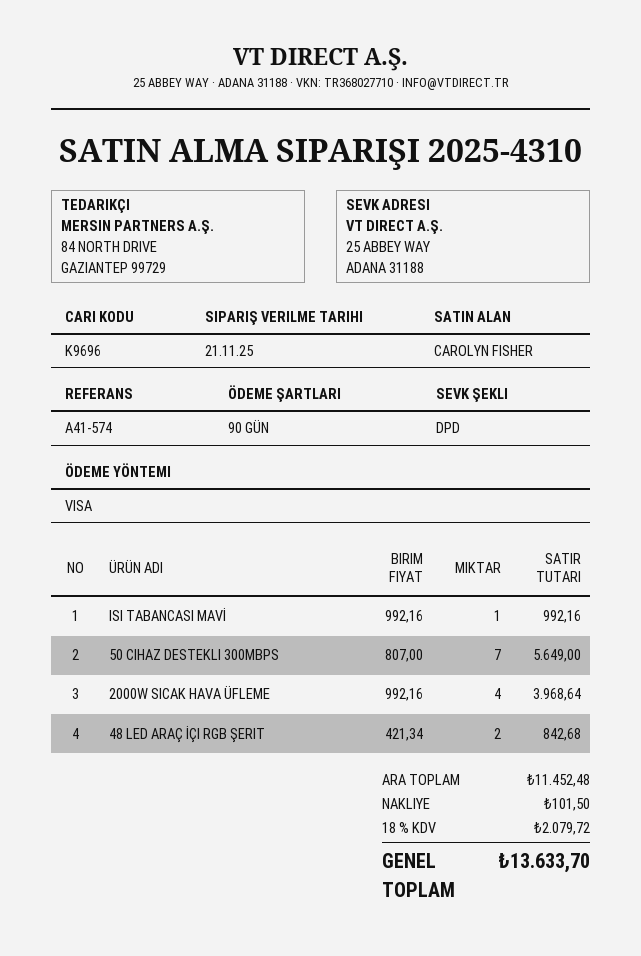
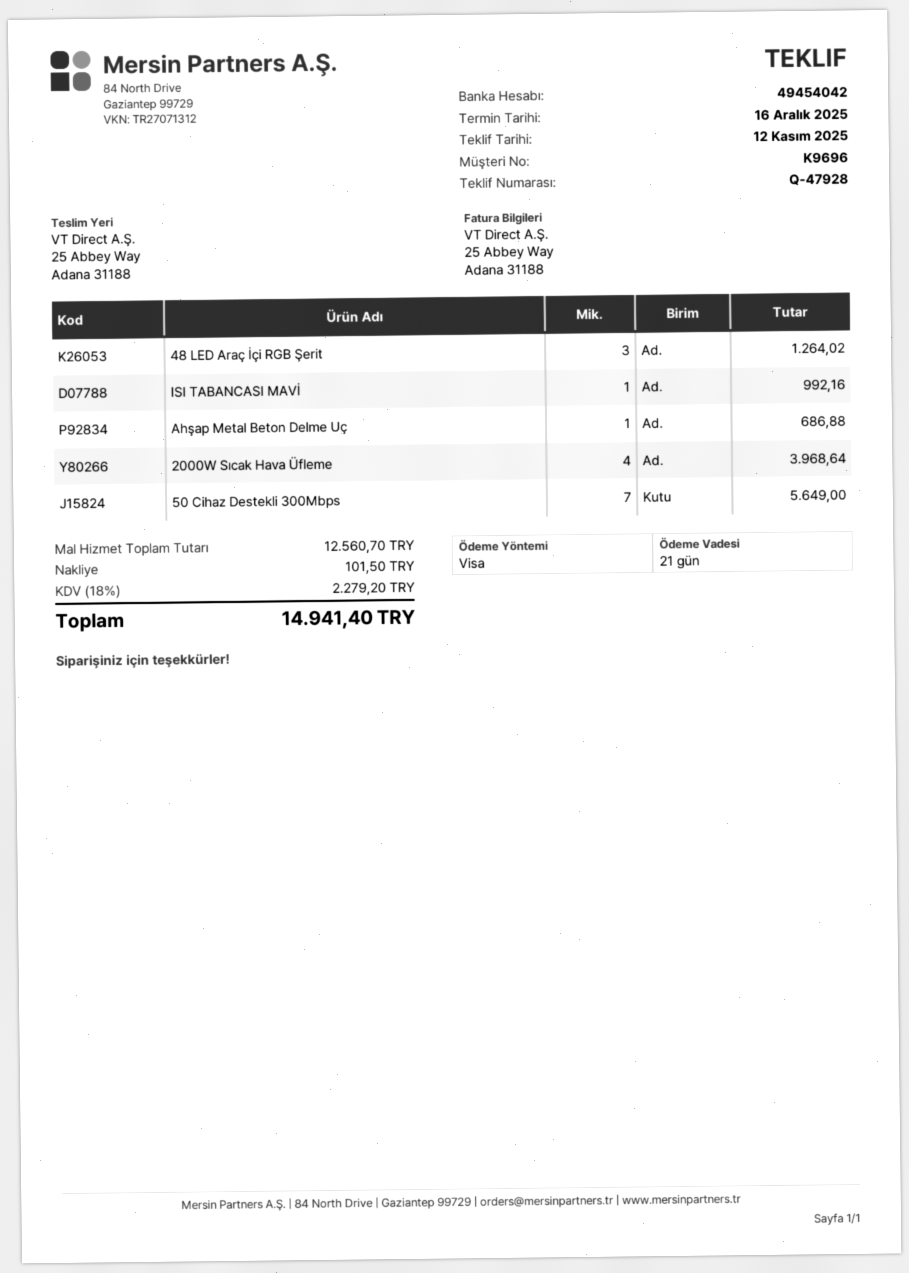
payment terms: 90 days -> 21 days
48 LED ARAÇ İÇI RGB ŞERIT: 2 for 842.68 -> 3 for 1264.02
Ahşap Metal Beton Delme Uç: none -> 1 for 686.88
subtotal: 11452.48 -> 12560.70
tax: 18% = 2079.72 -> 18% = 2279.20
total: 13633.70 -> 14941.40

